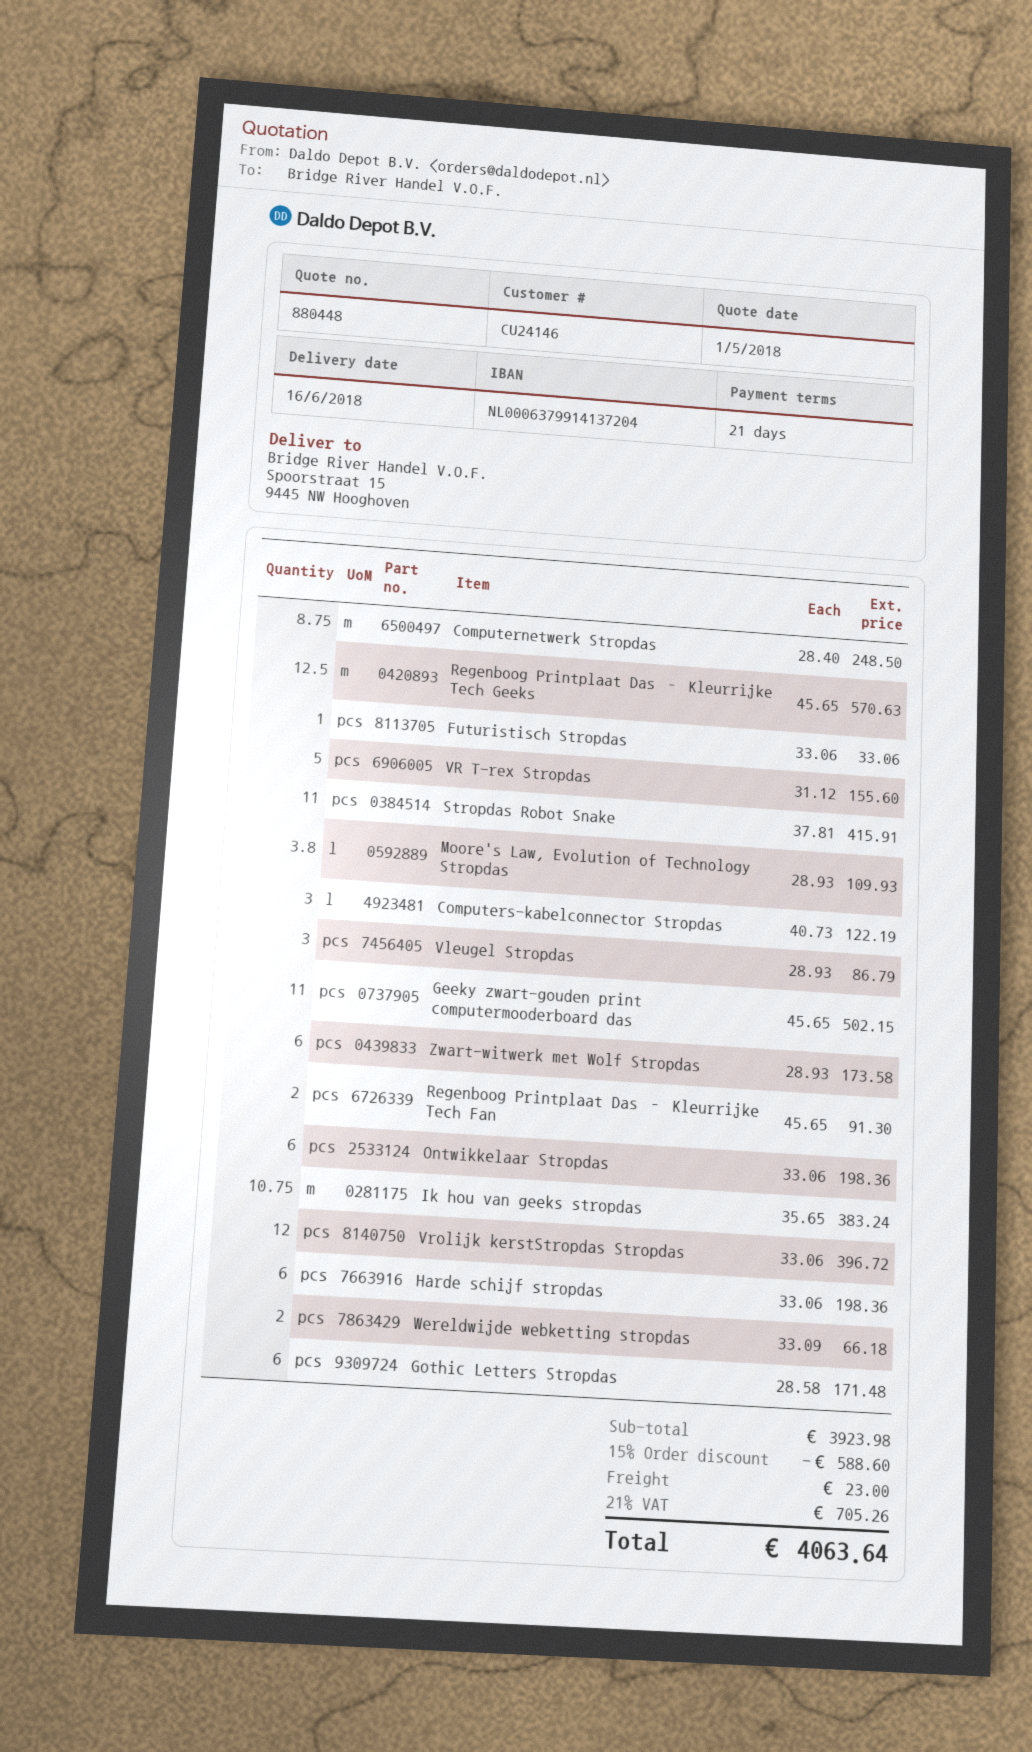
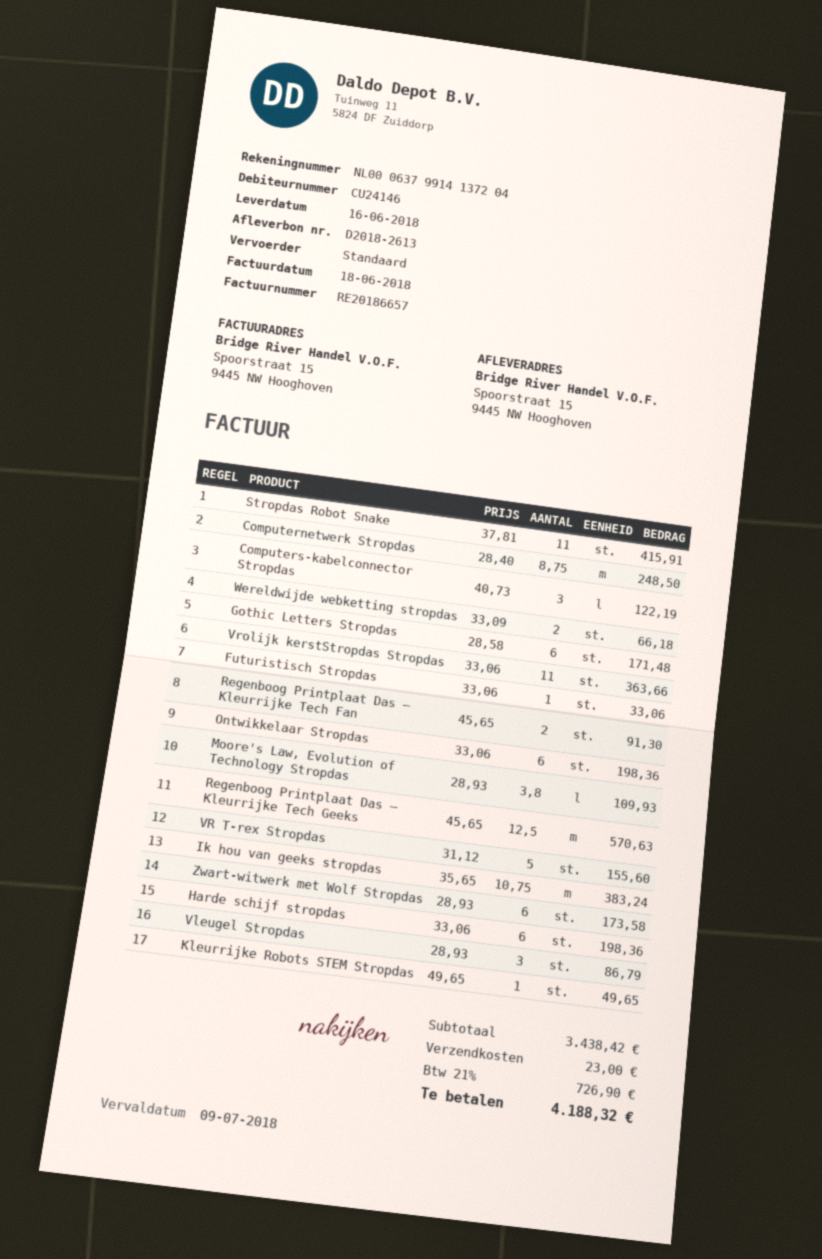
Geeky zwart-gouden print computermooderboard das: 11 x 45.65 = 502.15 -> none
Vrolijk kerstStropdas Stropdas: 12 x 33.06 = 396.72 -> 11 x 33.06 = 363.66
Kleurrijke Robots STEM Stropdas: none -> 1 x 49.65 = 49.65
subtotal: 3923.98 -> 3438.42
discount: 15% = 588.60 -> none
tax: 21% = 705.26 -> 21% = 726.90
total: 4063.64 -> 4188.32

